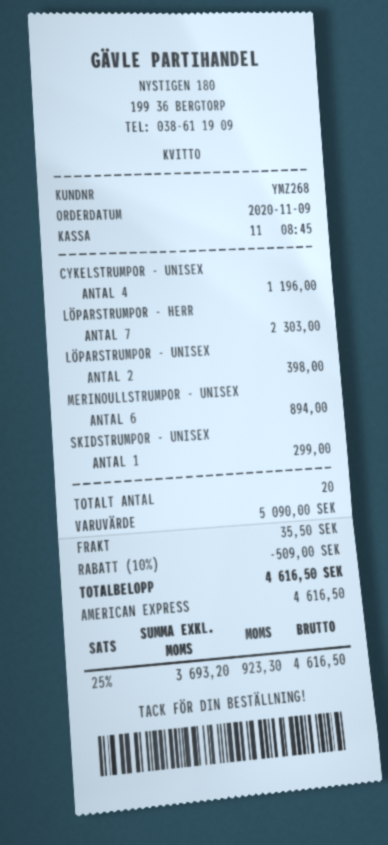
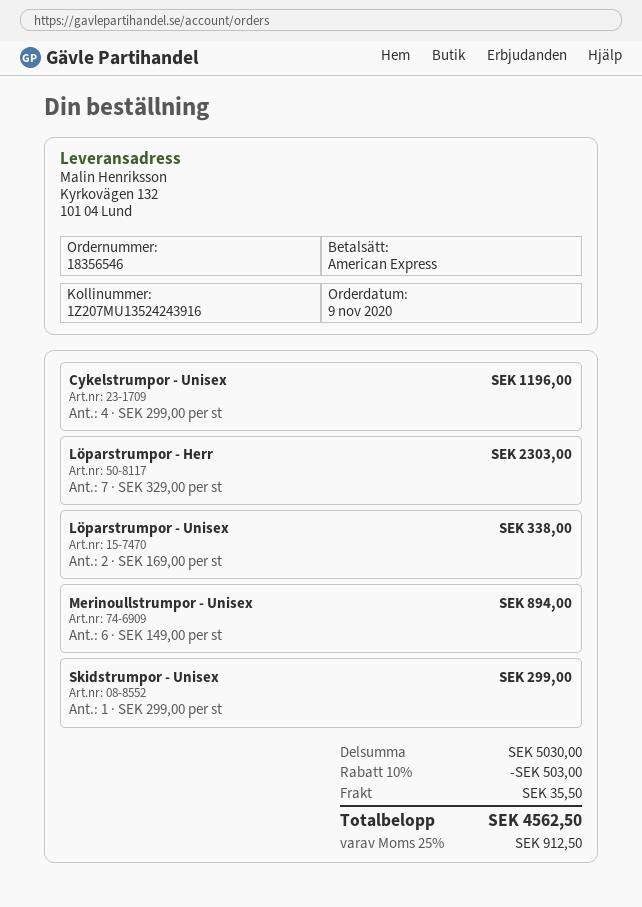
LÖPARSTRUMPOR - UNISEX: 2 for 398.00 -> 2 for 338.00
subtotal: 5090.00 -> 5030.00
discount: 10% = 509.00 -> 10% = 503.00
tax: 25% = 923.30 -> 25% = 912.50
total: 4616.50 -> 4562.50

